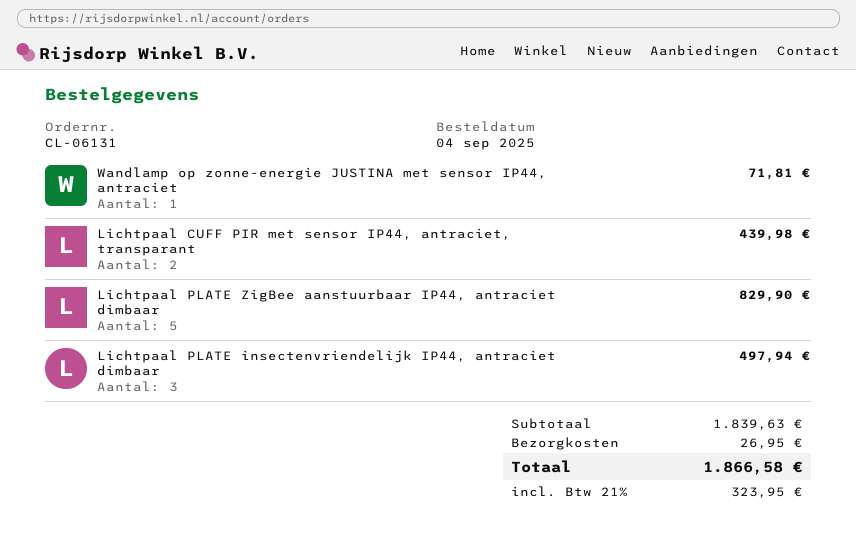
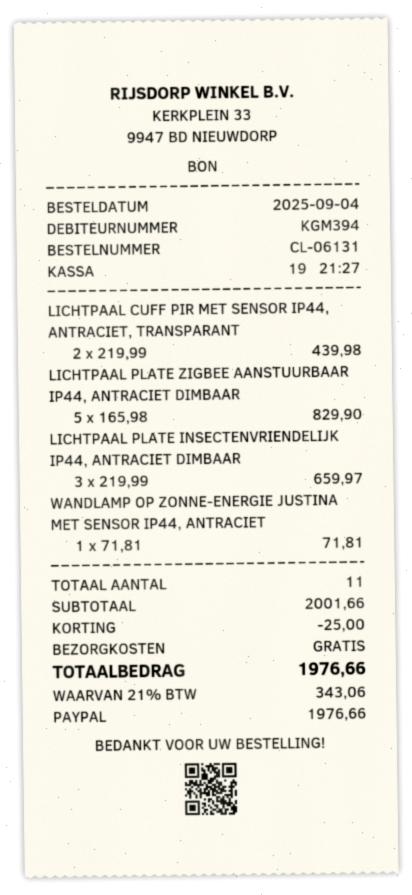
Lichtpaal PLATE insectenvriendelijk IP44, antraciet dimbaar: 3 for 497.94 -> 3 for 659.97
subtotal: 1839.63 -> 2001.66
discount: none -> 25.00
shipping: 26.95 -> 0.00
tax: 21% = 323.95 -> 21% = 343.06
total: 1866.58 -> 1976.66

